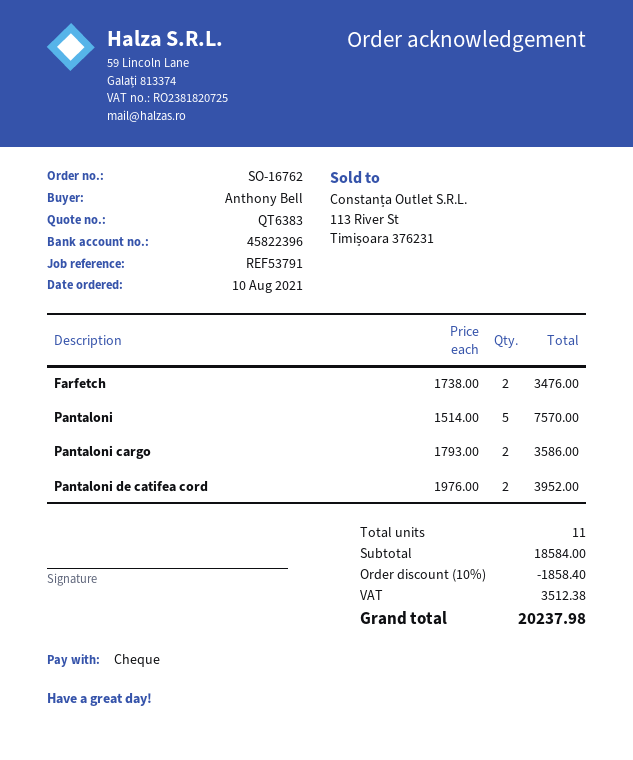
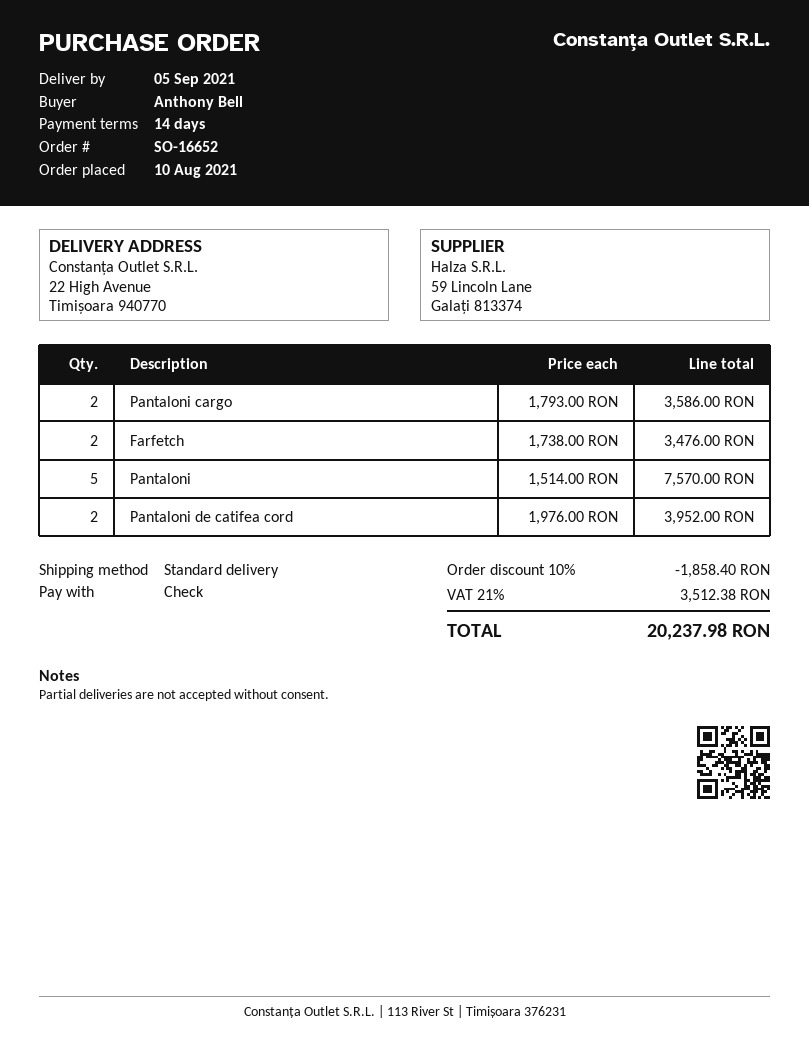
order number: SO-16762 -> SO-16652

